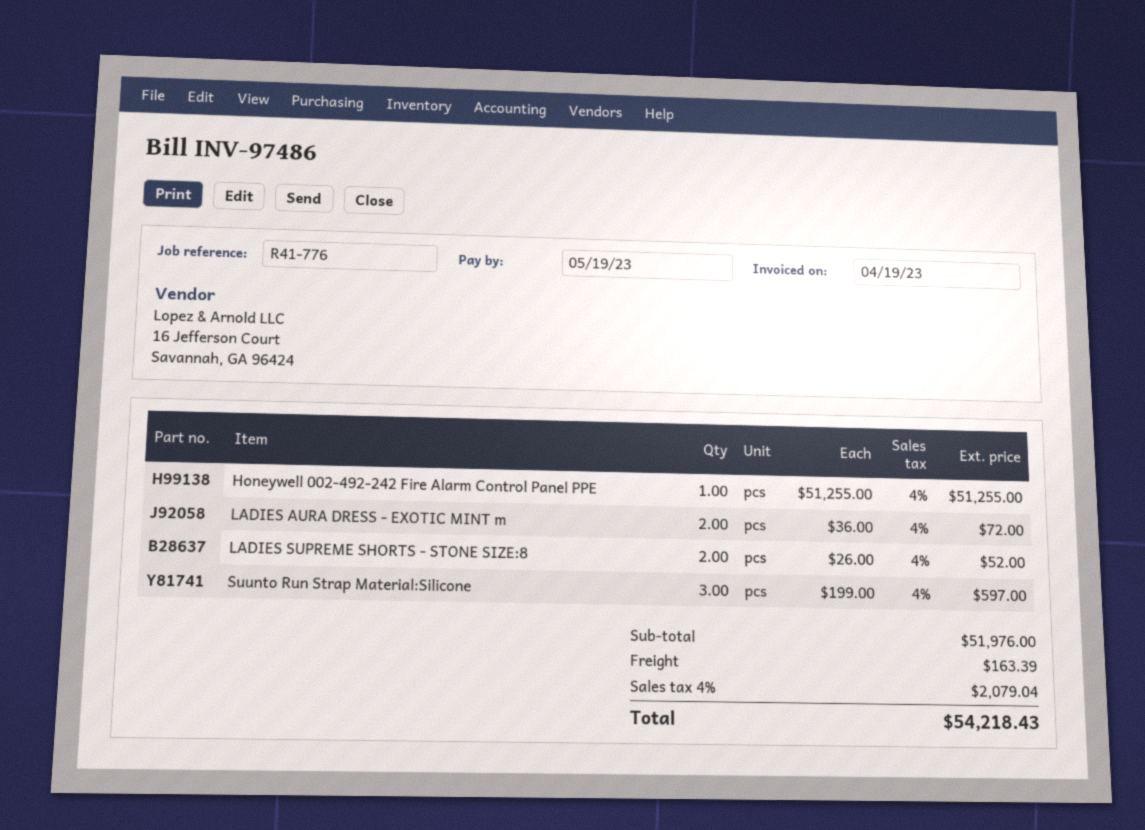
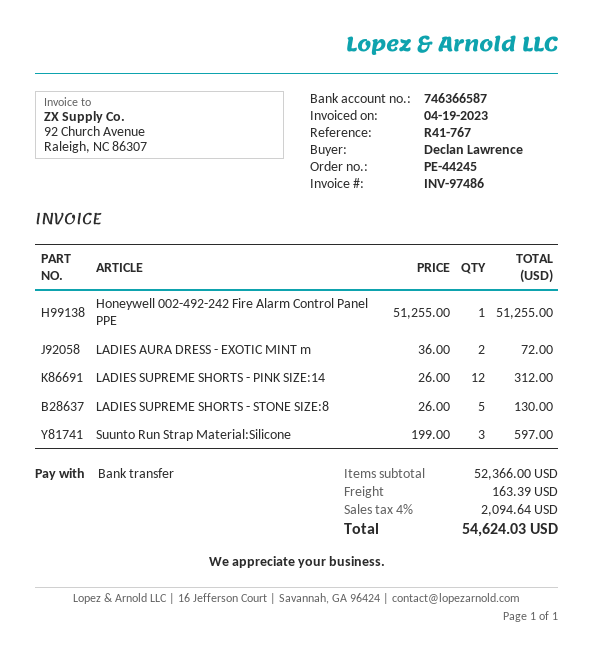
reference: R41-776 -> R41-767
LADIES SUPREME SHORTS - STONE SIZE:8: 2 x 26.00 = 52.00 -> 5 x 26.00 = 130.00
LADIES SUPREME SHORTS - PINK SIZE:14: none -> 12 x 26.00 = 312.00
subtotal: 51976.00 -> 52366.00
tax: 4% = 2079.04 -> 4% = 2094.64
total: 54218.43 -> 54624.03

